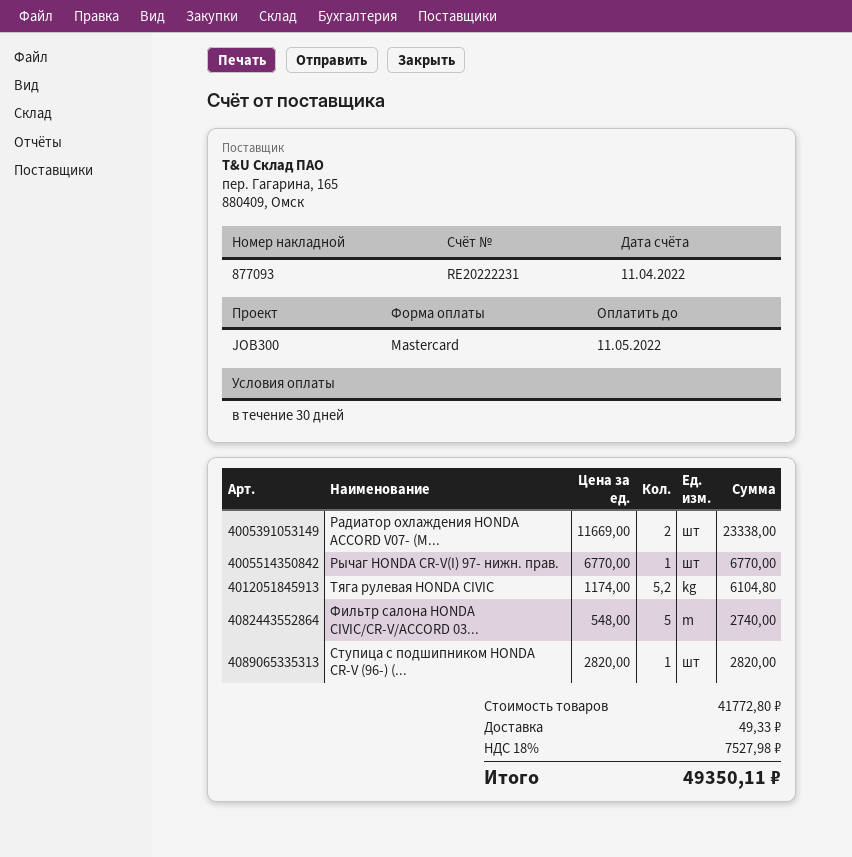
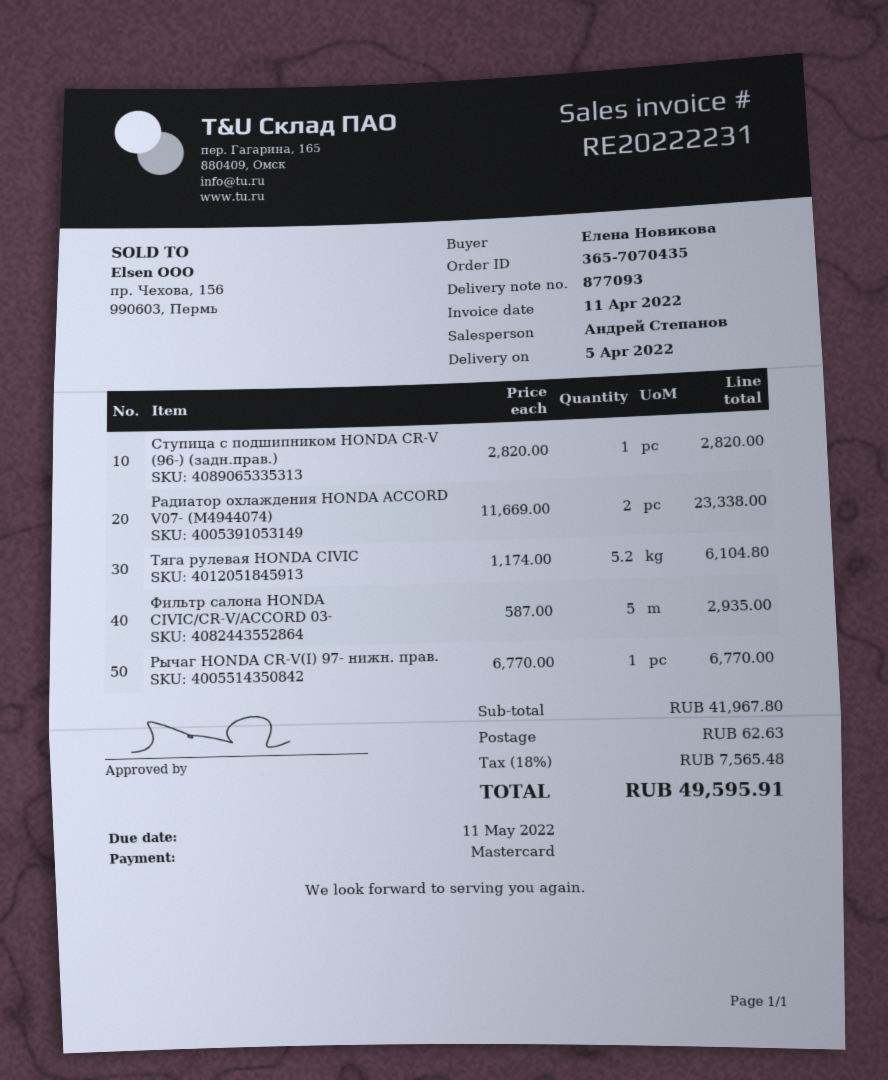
Фильтр салона HONDA CIVIC/CR-V/ACCORD 03...: 5 x 548.00 = 2740.00 -> 5 x 587.00 = 2935.00
subtotal: 41772.80 -> 41967.80
shipping: 49.33 -> 62.63
tax: 18% = 7527.98 -> 18% = 7565.48
total: 49350.11 -> 49595.91

